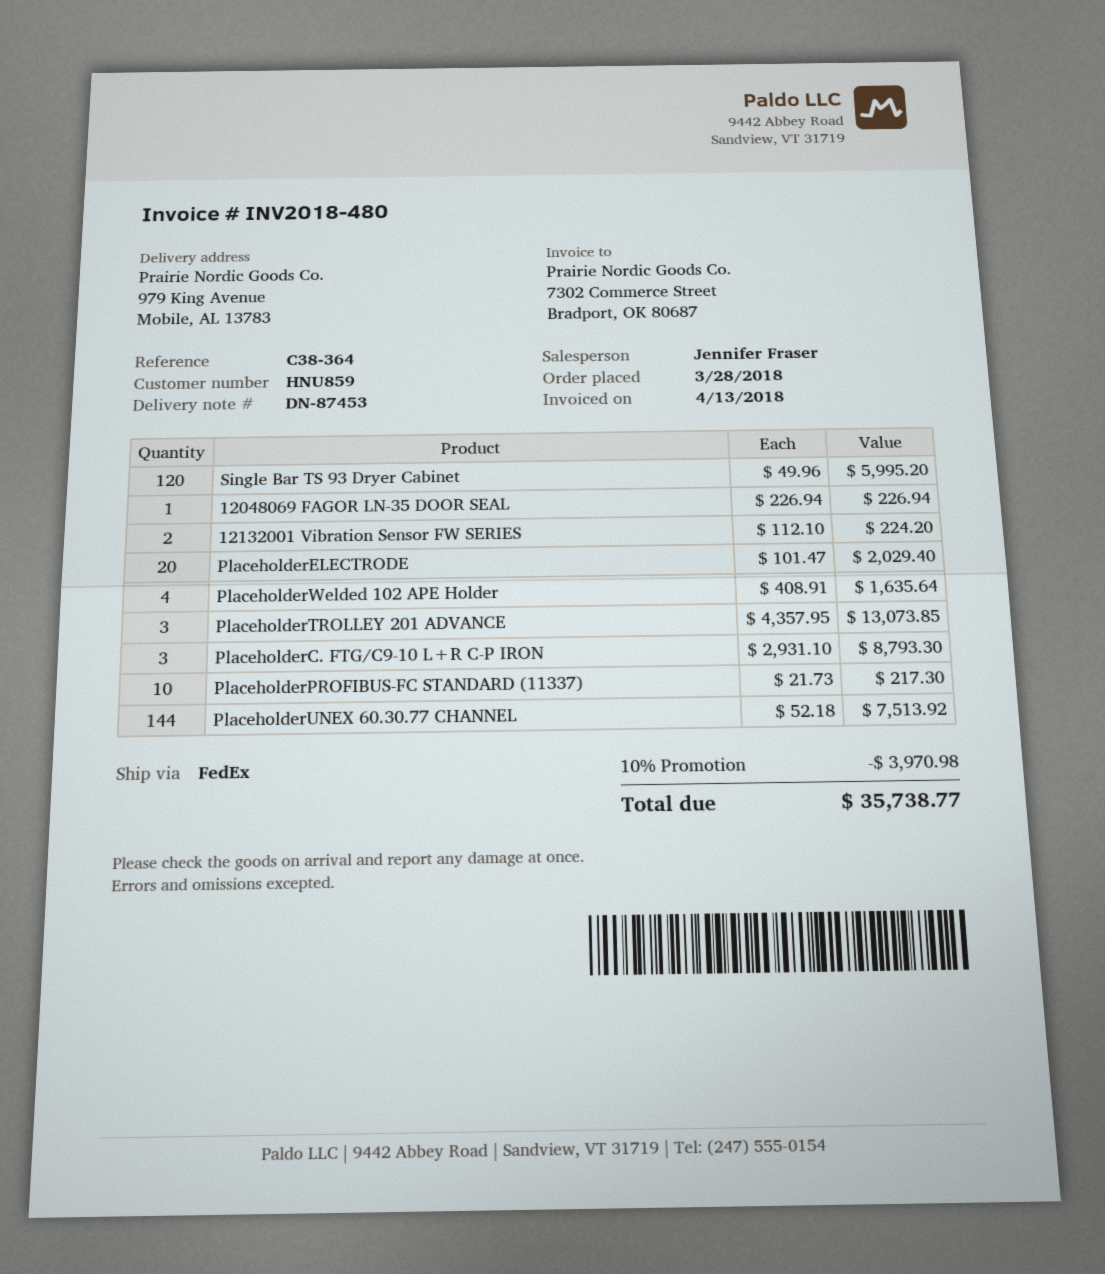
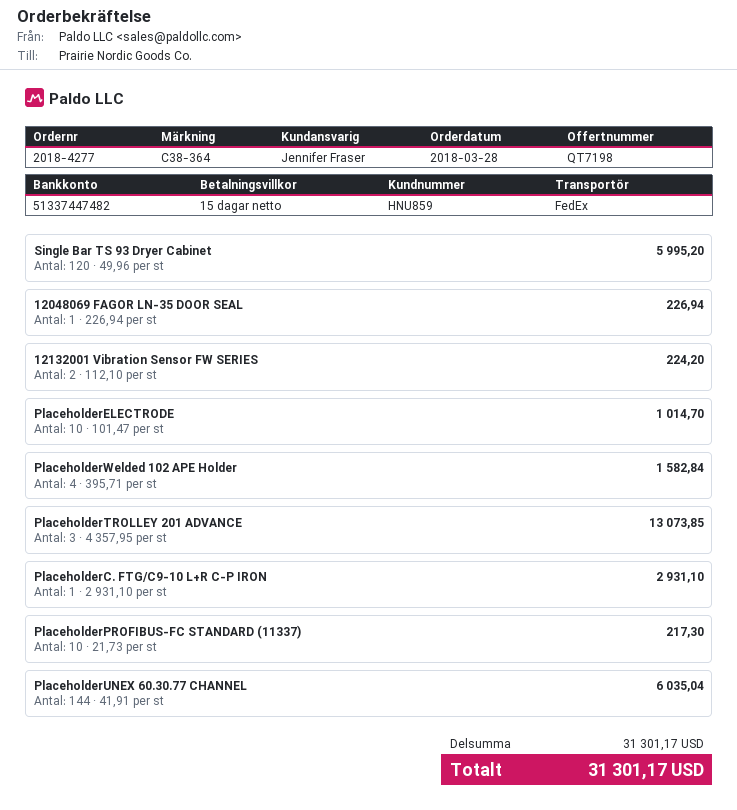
PlaceholderELECTRODE: 20 x 101.47 = 2029.40 -> 10 x 101.47 = 1014.70
PlaceholderWelded 102 APE Holder: 4 x 408.91 = 1635.64 -> 4 x 395.71 = 1582.84
PlaceholderC. FTG/C9-10 L+R C-P IRON: 3 x 2931.10 = 8793.30 -> 1 x 2931.10 = 2931.10
PlaceholderUNEX 60.30.77 CHANNEL: 144 x 52.18 = 7513.92 -> 144 x 41.91 = 6035.04
discount: 10% = 3970.98 -> none
total: 35738.77 -> 31301.17

